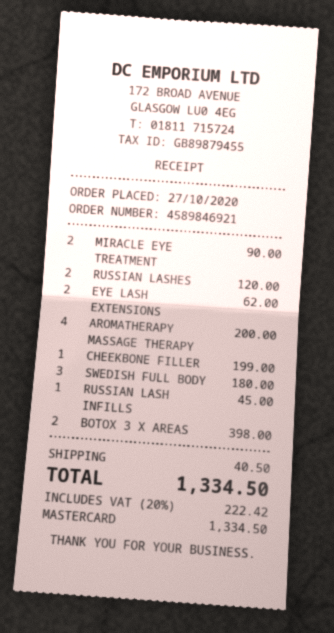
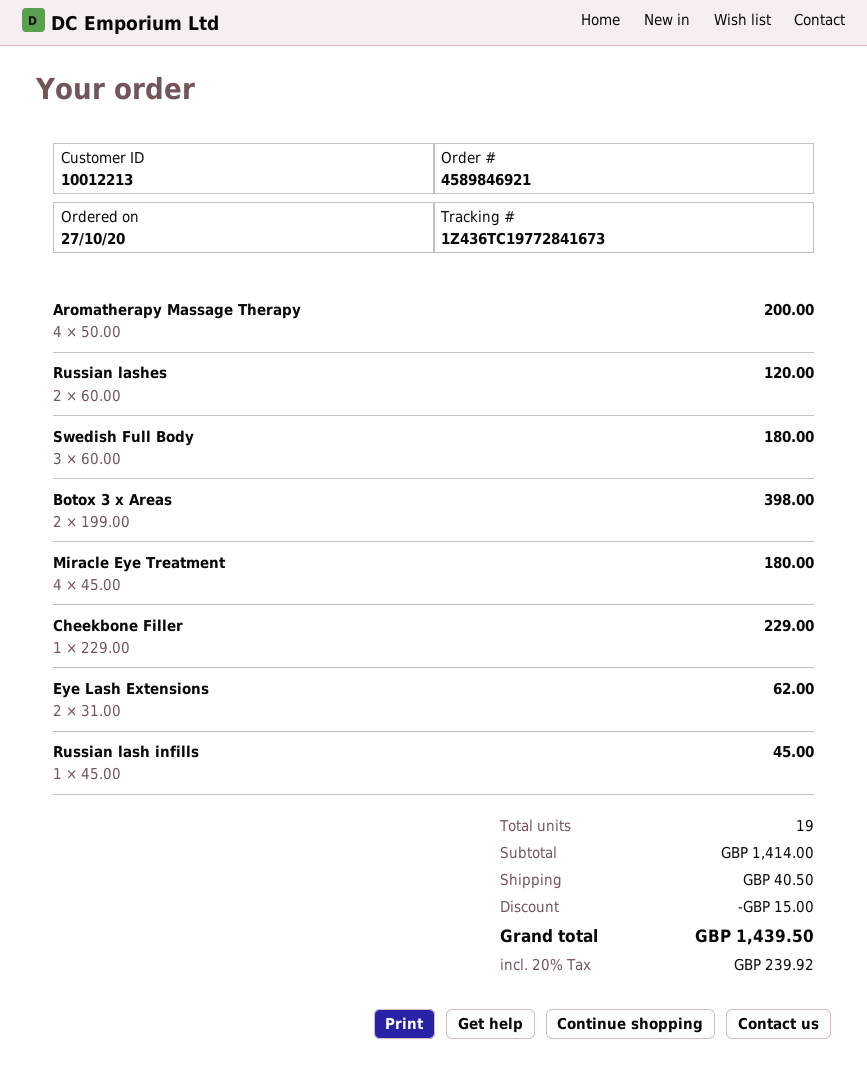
MIRACLE EYE TREATMENT: 2 for 90.00 -> 4 for 180.00
CHEEKBONE FILLER: 1 for 199.00 -> 1 for 229.00
discount: none -> 15.00
tax: 20% = 222.42 -> 20% = 239.92
total: 1334.50 -> 1439.50

